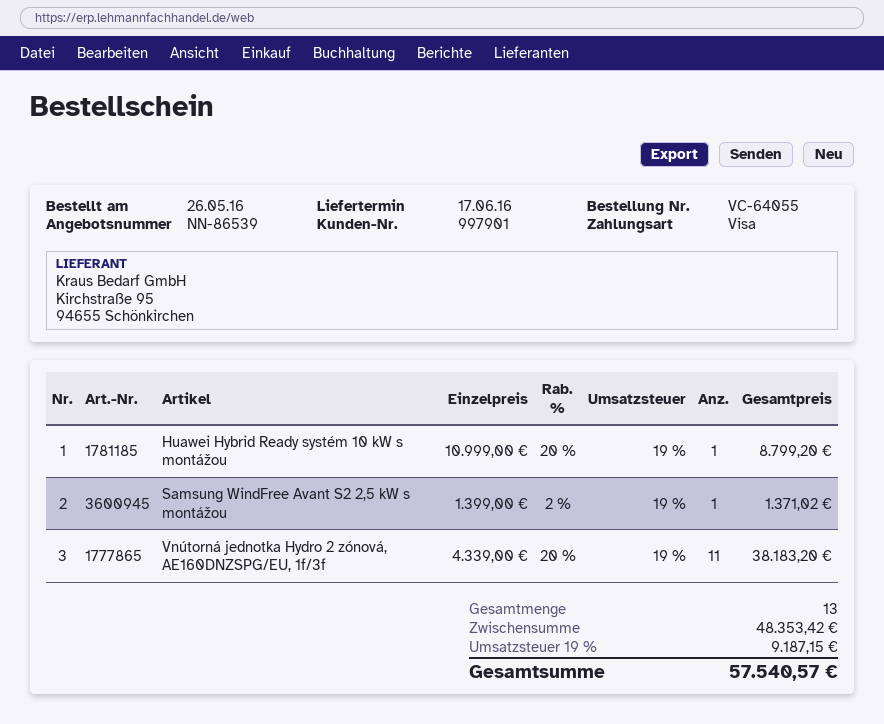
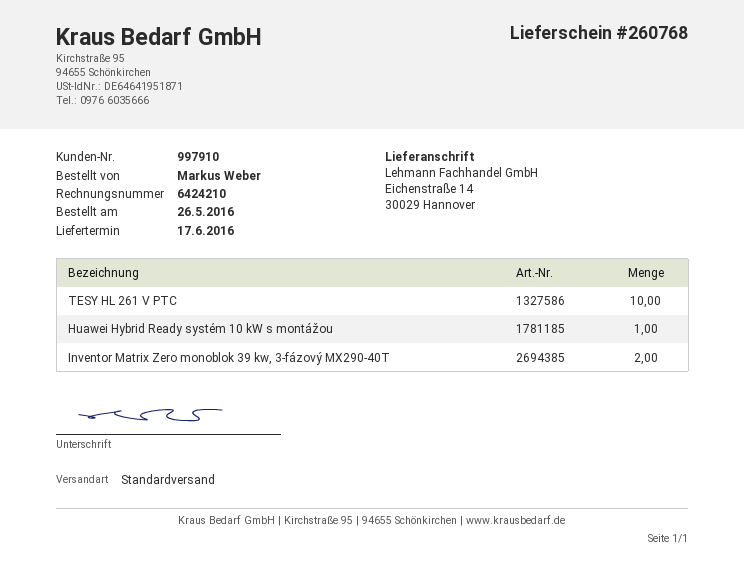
customer number: 997901 -> 997910
Samsung WindFree Avant S2 2,5 kW s montážou: 1 -> none
Vnútorná jednotka Hydro 2 zónová, AE160DNZSPG/EU, 1f/3f: 11 -> none
TESY HL 261 V PTC: none -> 10
Inventor Matrix Zero monoblok 39 kw, 3-fázový MX290-40T: none -> 2

